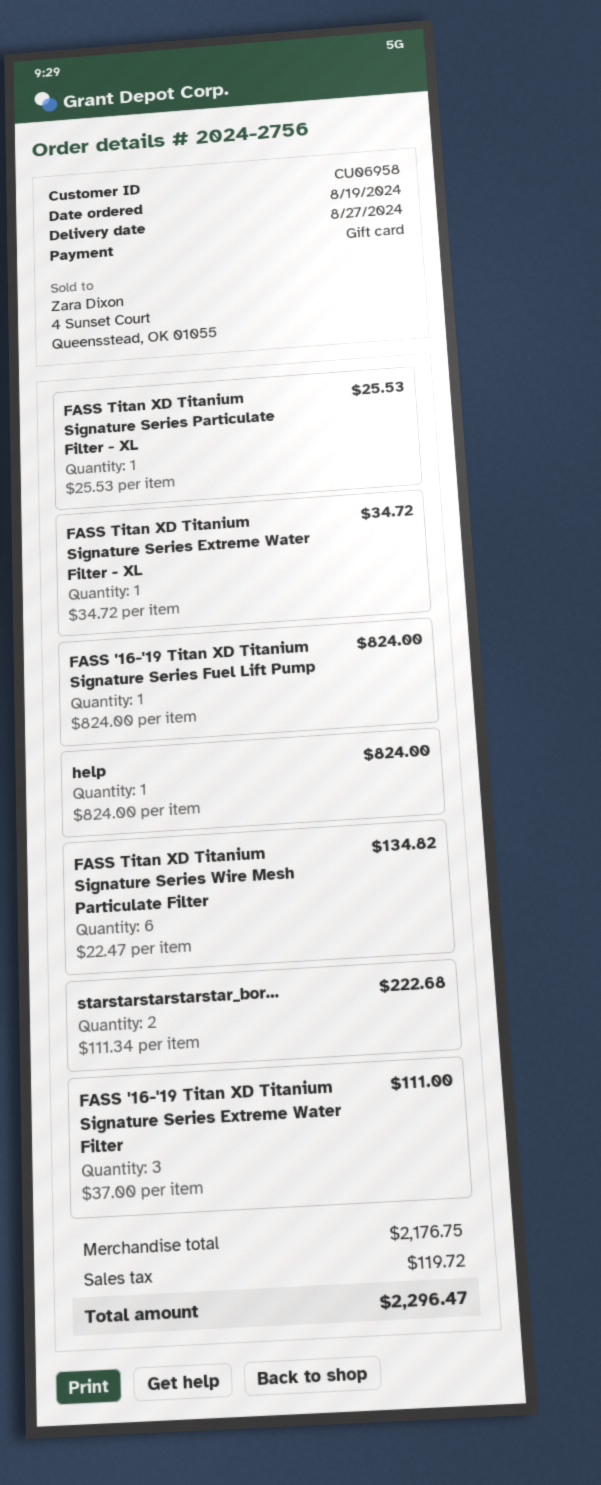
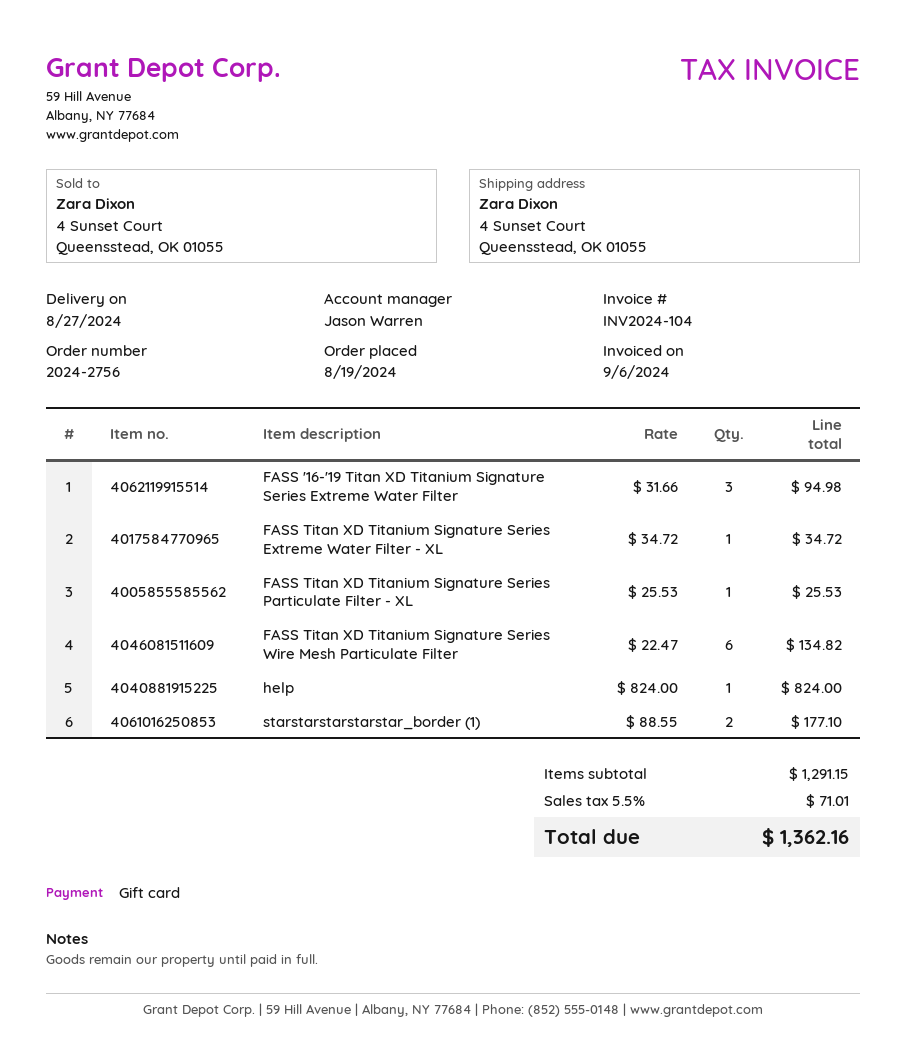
FASS '16-'19 Titan XD Titanium Signature Series Fuel Lift Pump: 1 x 824.00 = 824.00 -> none
starstarstarstarstar_bor...: 2 x 111.34 = 222.68 -> 2 x 88.55 = 177.10
FASS '16-'19 Titan XD Titanium Signature Series Extreme Water Filter: 3 x 37.00 = 111.00 -> 3 x 31.66 = 94.98
subtotal: 2176.75 -> 1291.15
tax: 119.72 -> 71.01
total: 2296.47 -> 1362.16

